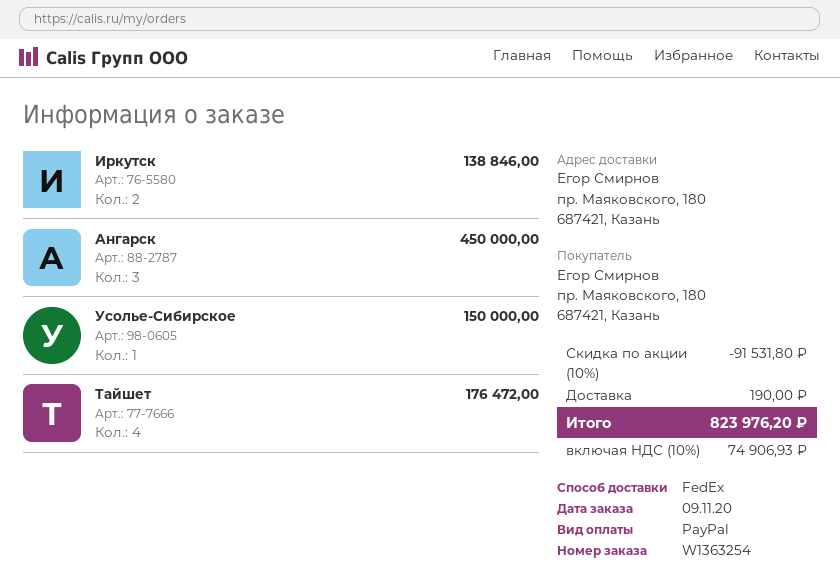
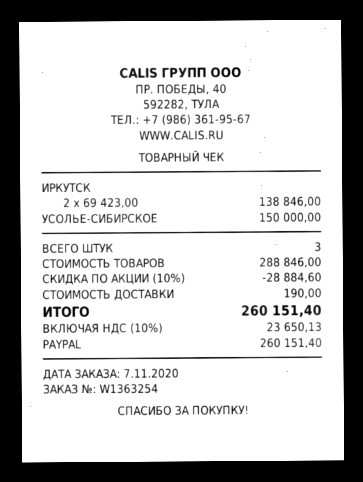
order date: 2020-11-09 -> 2020-11-07
Ангарск: 3 for 450000.00 -> none
Тайшет: 4 for 176472.00 -> none
discount: 10% = 91531.80 -> 10% = 28884.60
tax: 10% = 74906.93 -> 10% = 23650.13
total: 823976.20 -> 260151.40

